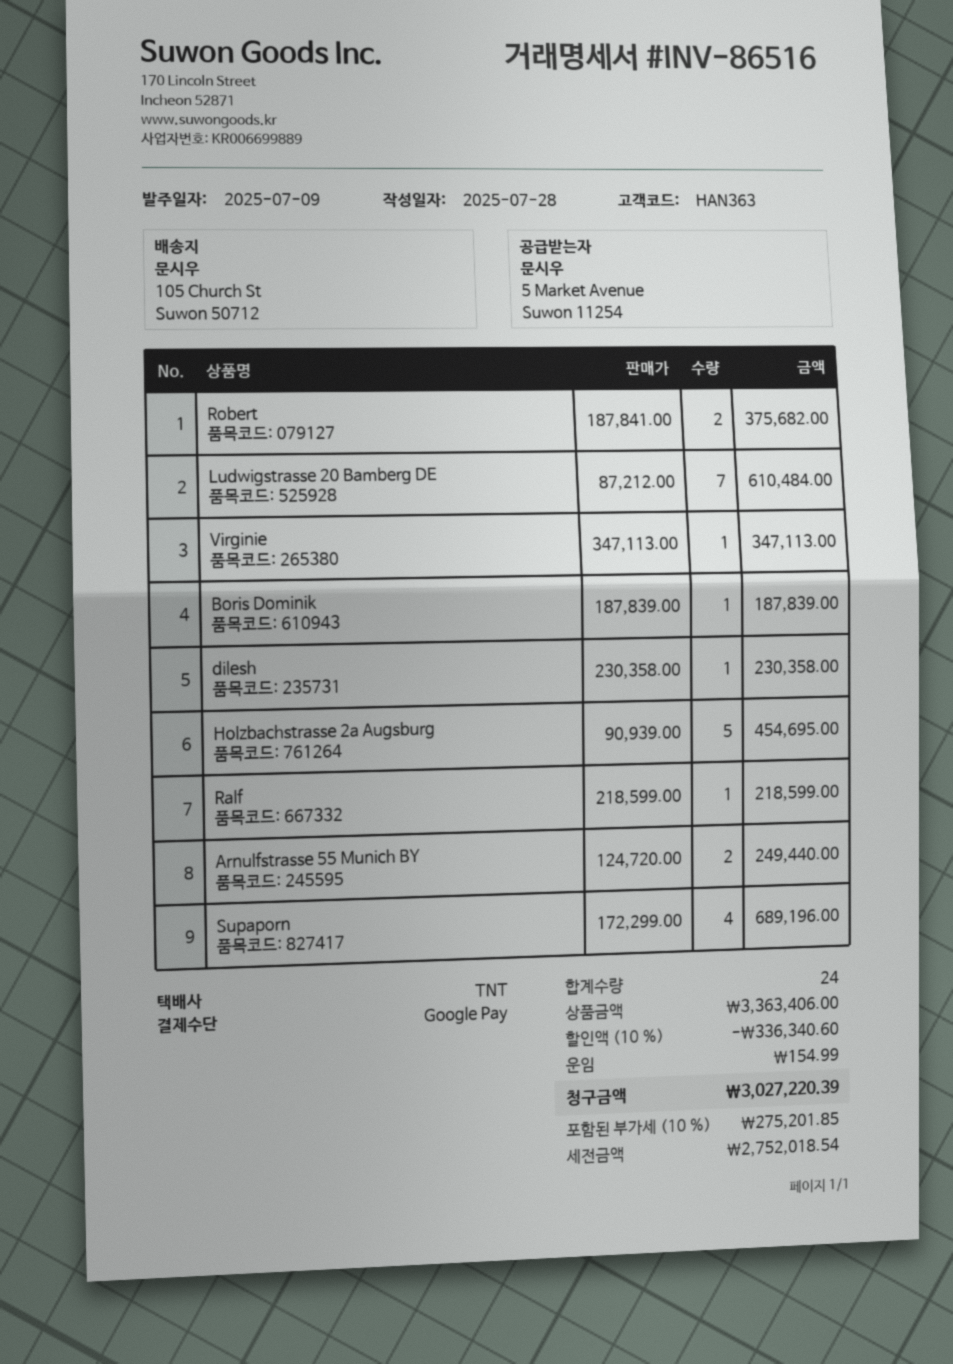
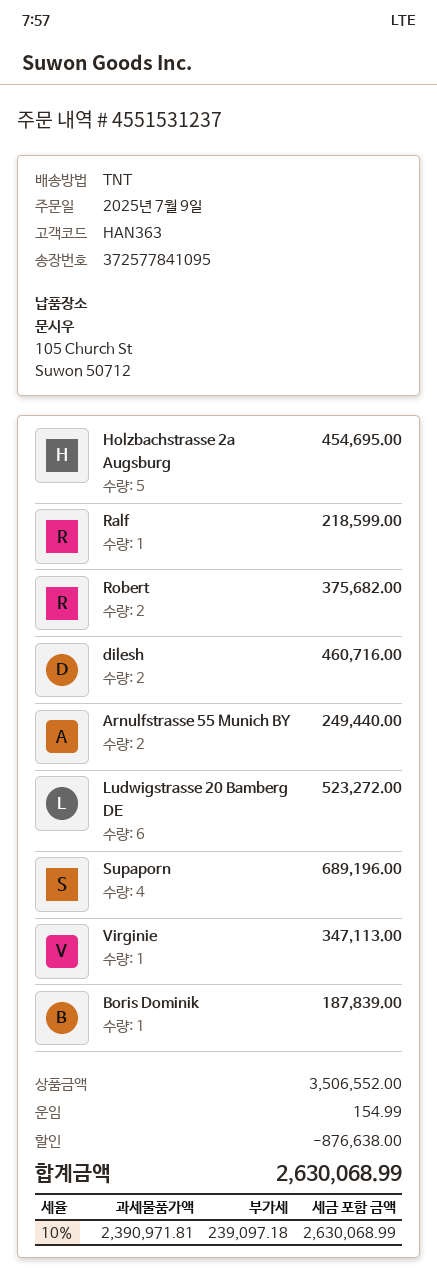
Ludwigstrasse 20 Bamberg DE: 7 for 610484.00 -> 6 for 523272.00
dilesh: 1 for 230358.00 -> 2 for 460716.00
subtotal: 3363406.00 -> 3506552.00
discount: 336340.60 -> 876638.00
net: 2752018.54 -> 2390971.81
tax: 10% = 275201.85 -> 10% = 239097.18
total: 3027220.39 -> 2630068.99

